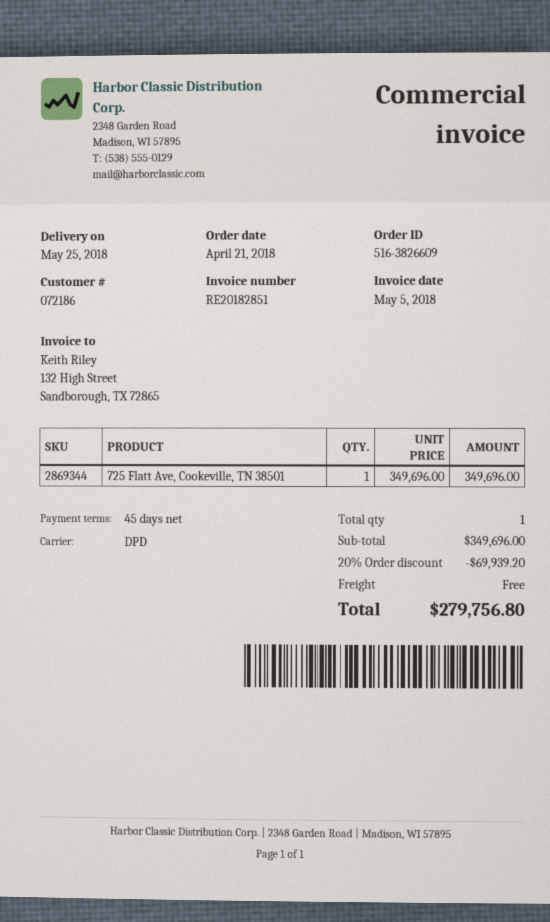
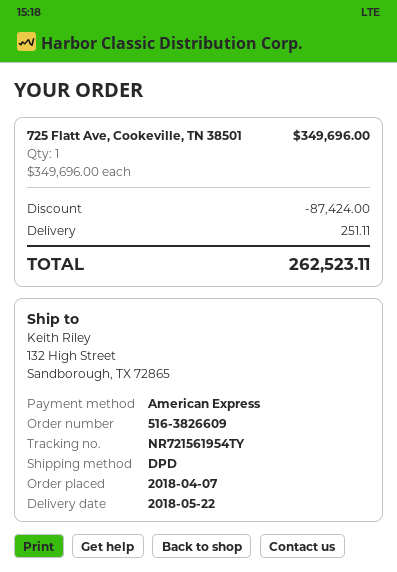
order date: 2018-04-21 -> 2018-04-07
delivery date: 2018-05-25 -> 2018-05-22
discount: 69939.20 -> 87424.00
shipping: 0.00 -> 251.11
total: 279756.80 -> 262523.11

